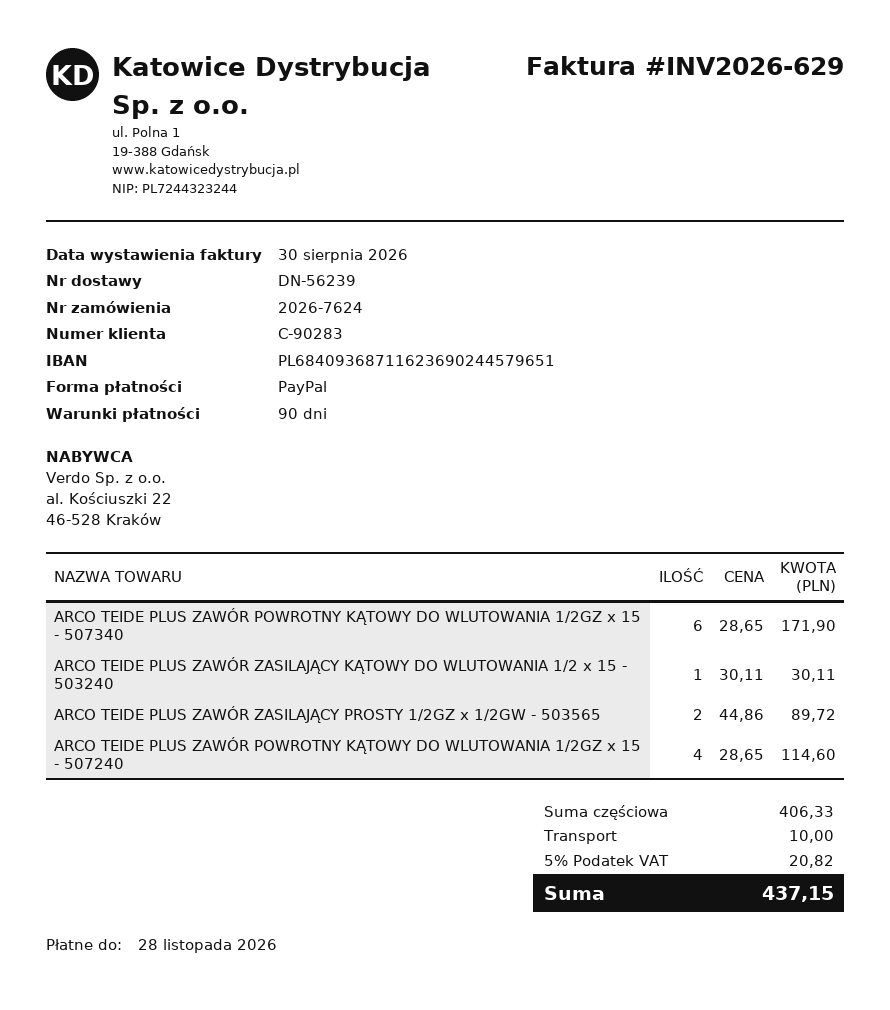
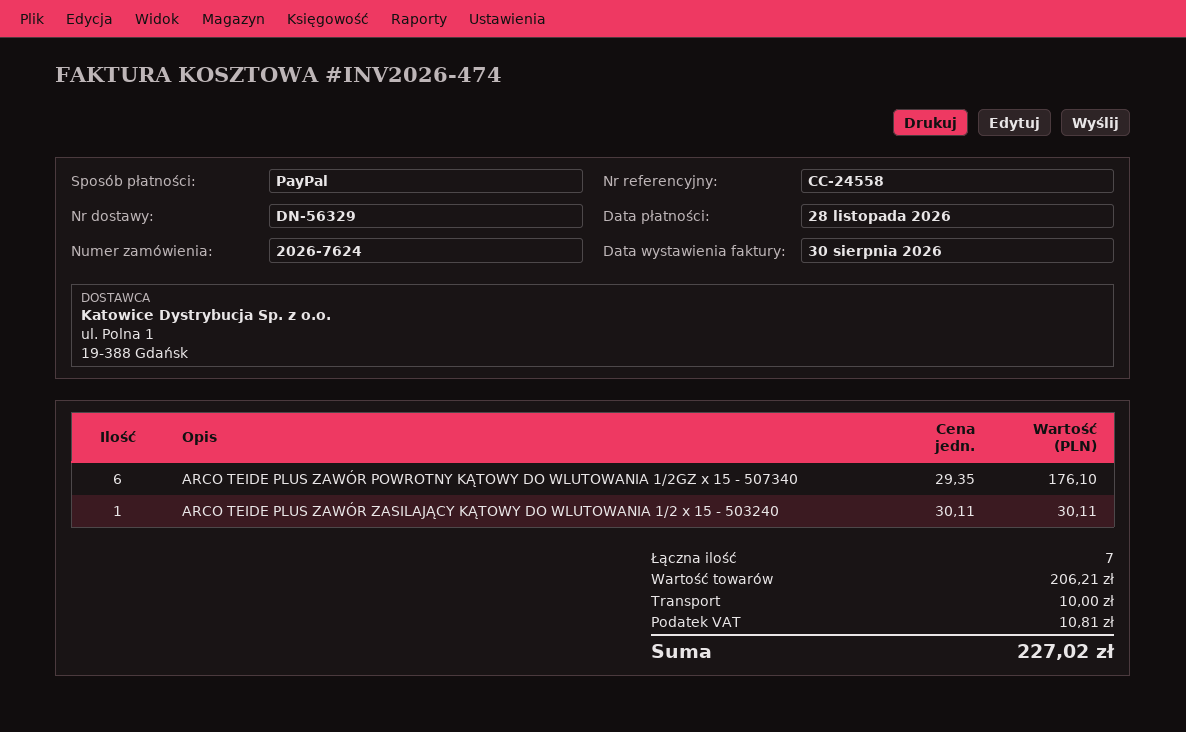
delivery note number: DN-56239 -> DN-56329
invoice number: INV2026-629 -> INV2026-474
ARCO TEIDE PLUS ZAWÓR POWROTNY KĄTOWY DO WLUTOWANIA 1/2GZ x 15 - 507340: 6 x 28.65 = 171.90 -> 6 x 29.35 = 176.10
ARCO TEIDE PLUS ZAWÓR ZASILAJĄCY PROSTY 1/2GZ x 1/2GW - 503565: 2 x 44.86 = 89.72 -> none
ARCO TEIDE PLUS ZAWÓR POWROTNY KĄTOWY DO WLUTOWANIA 1/2GZ x 15 - 507240: 4 x 28.65 = 114.60 -> none
subtotal: 406.33 -> 206.21
tax: 20.82 -> 10.81
total: 437.15 -> 227.02

